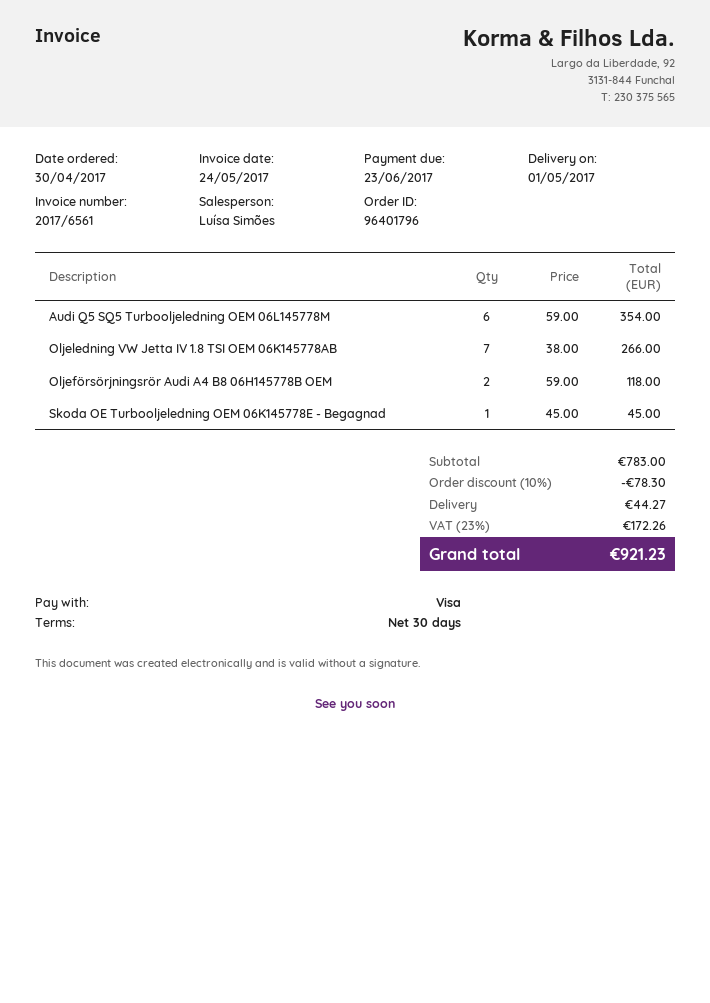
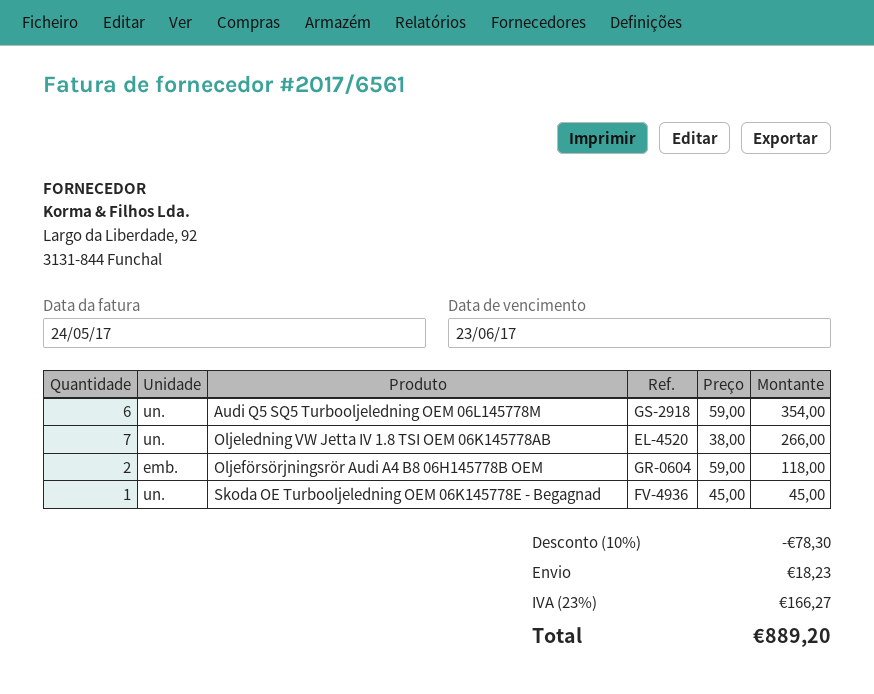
shipping: 44.27 -> 18.23
tax: 23% = 172.26 -> 23% = 166.27
total: 921.23 -> 889.20

